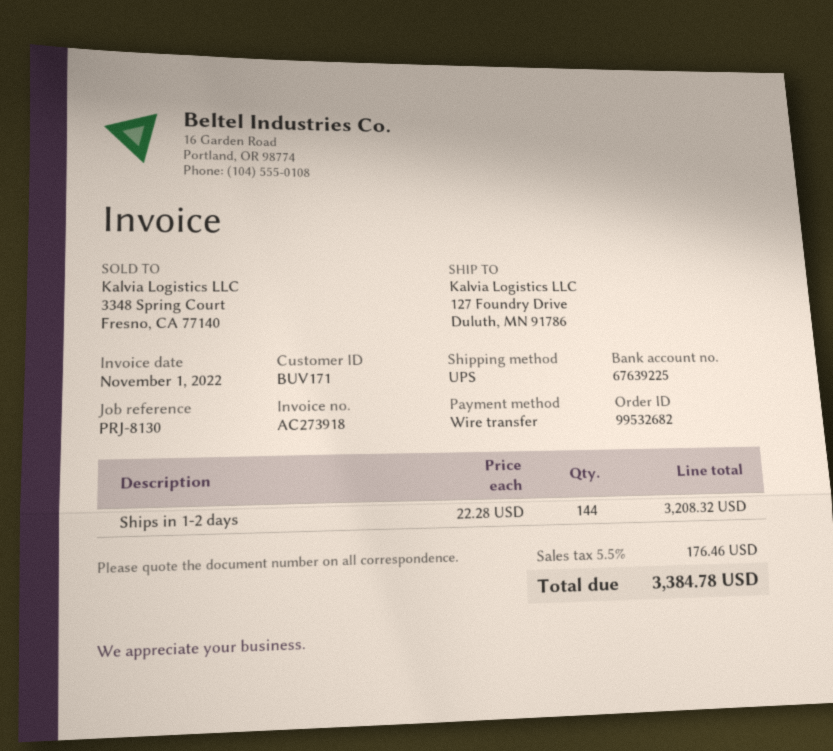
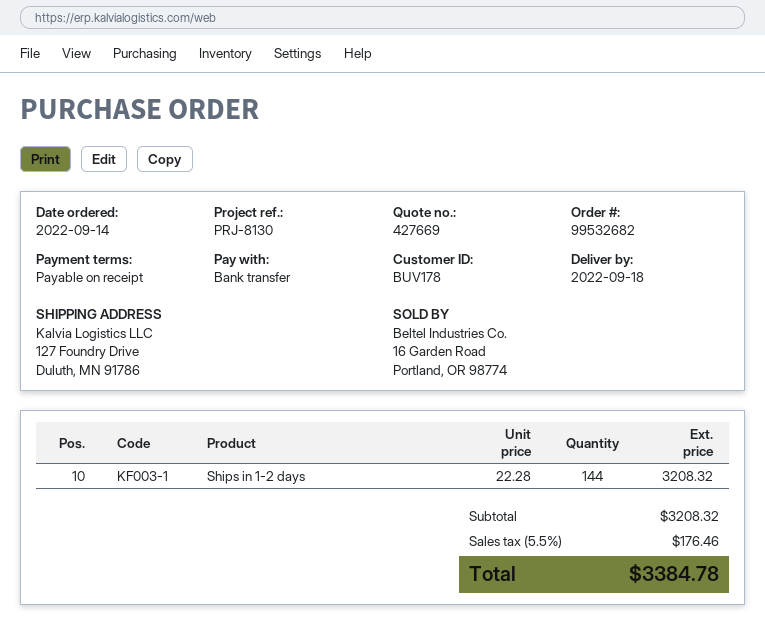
customer number: BUV171 -> BUV178

